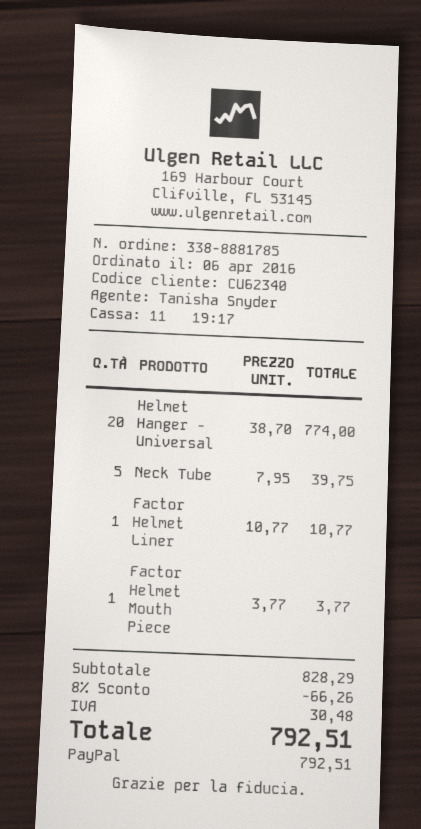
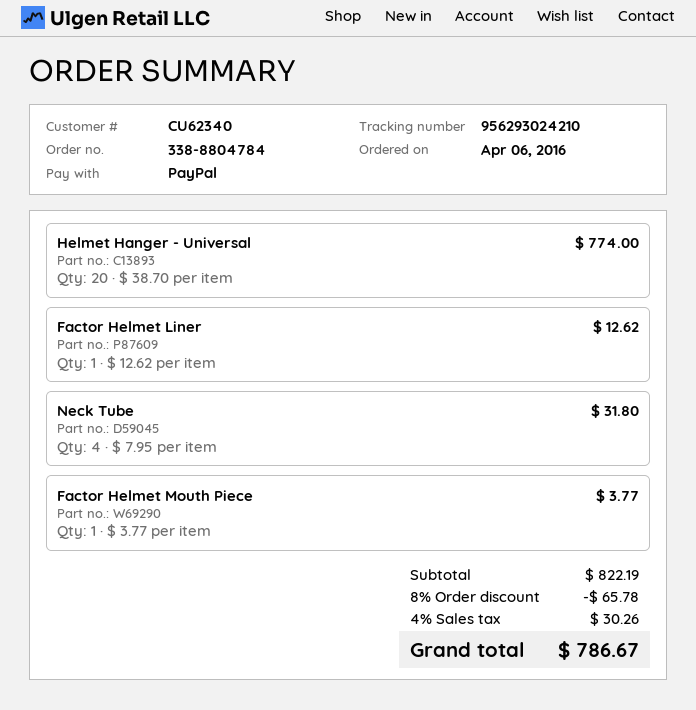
order number: 338-8881785 -> 338-8804784
Neck Tube: 5 x 7.95 = 39.75 -> 4 x 7.95 = 31.80
Factor Helmet Liner: 1 x 10.77 = 10.77 -> 1 x 12.62 = 12.62
subtotal: 828.29 -> 822.19
discount: 8% = 66.26 -> 8% = 65.78
tax: 30.48 -> 30.26
total: 792.51 -> 786.67

